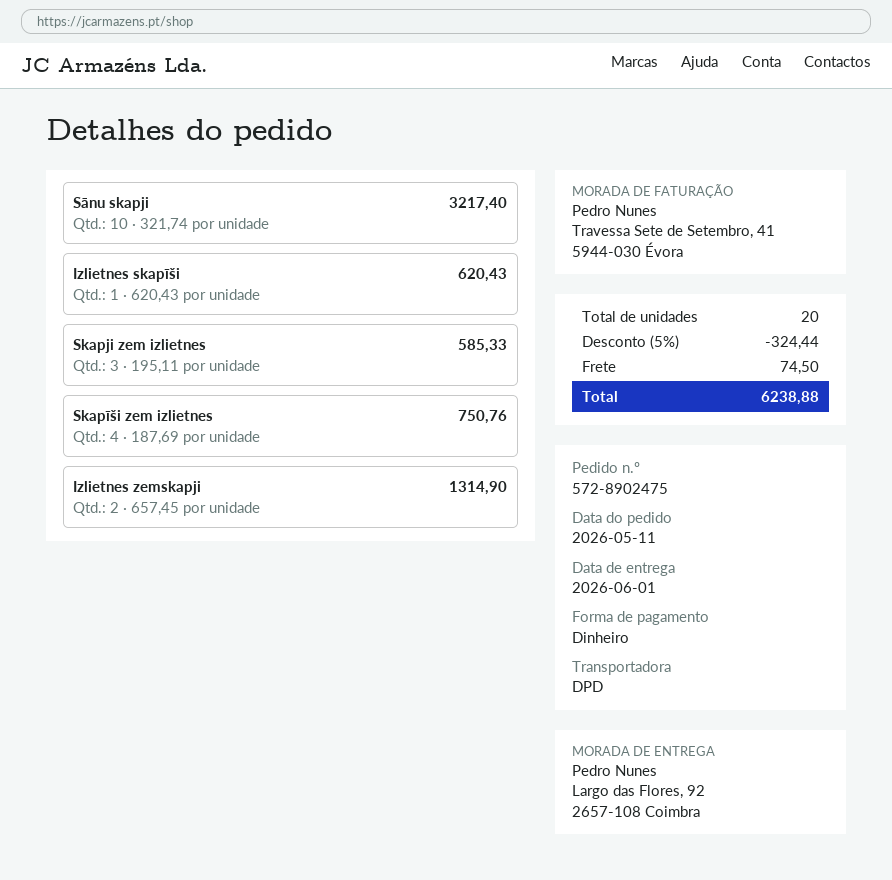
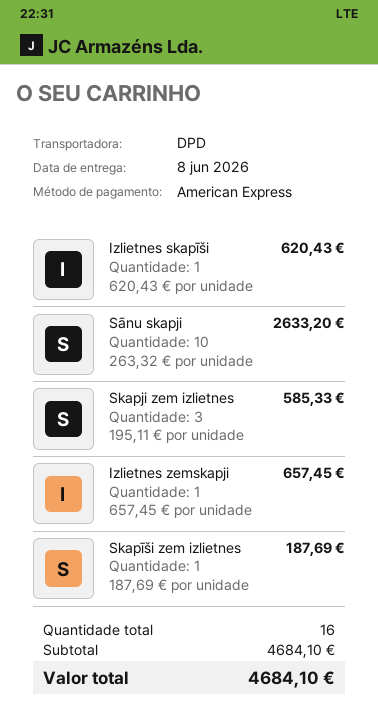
delivery date: 2026-06-01 -> 2026-06-08
payment method: cash -> American Express
Sānu skapji: 10 x 321.74 = 3217.40 -> 10 x 263.32 = 2633.20
Skapīši zem izlietnes: 4 x 187.69 = 750.76 -> 1 x 187.69 = 187.69
Izlietnes zemskapji: 2 x 657.45 = 1314.90 -> 1 x 657.45 = 657.45
total quantity: 20 -> 16
discount: 5% = 324.44 -> none
shipping: 74.50 -> none
total: 6238.88 -> 4684.10

